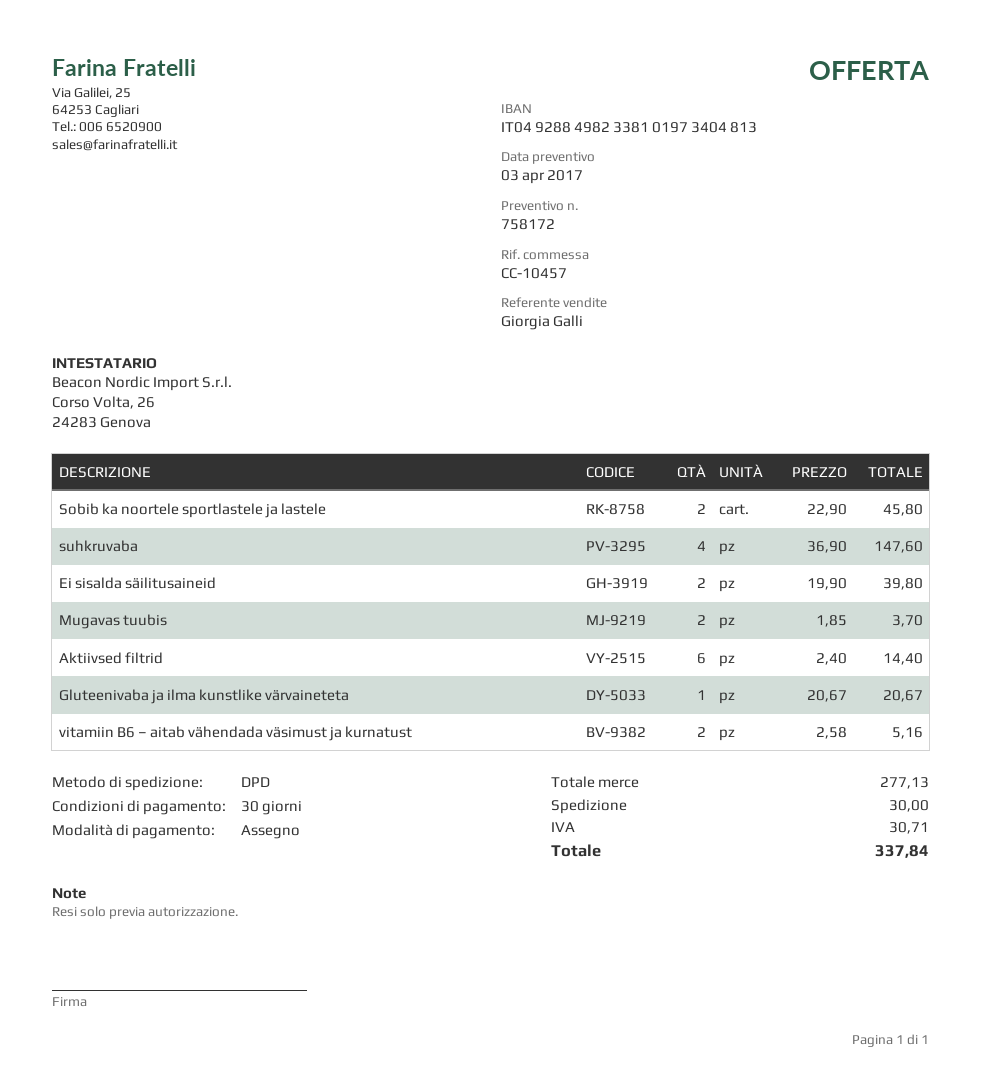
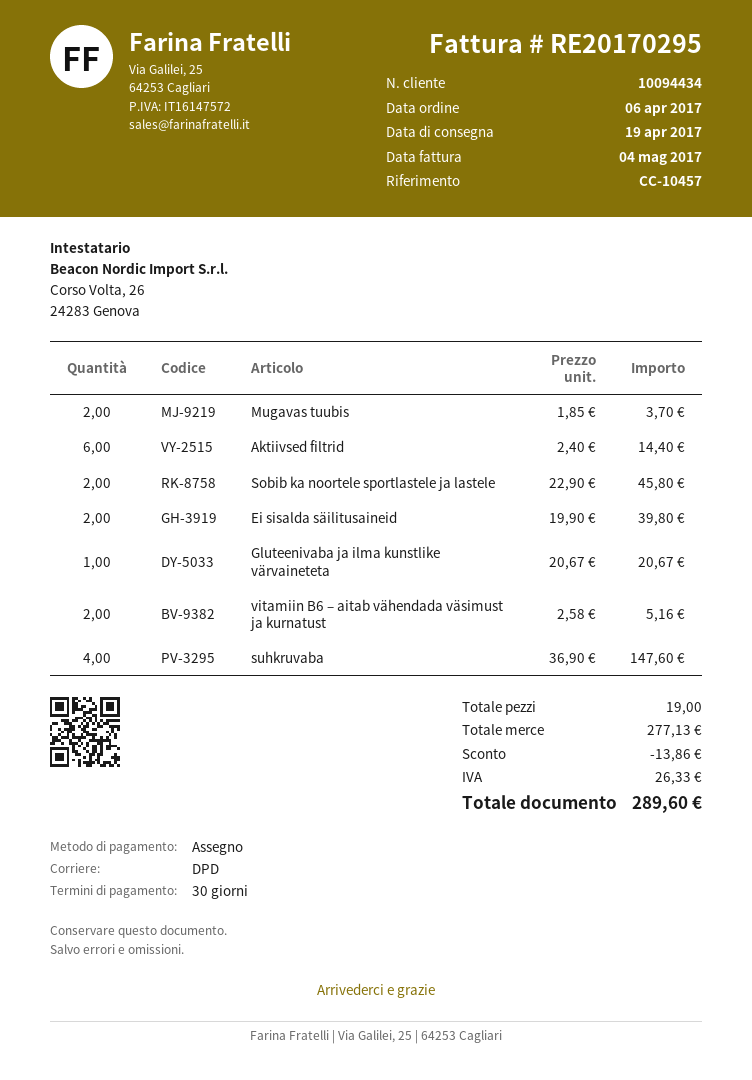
discount: none -> 13.86
shipping: 30.00 -> none
tax: 30.71 -> 26.33
total: 337.84 -> 289.60

